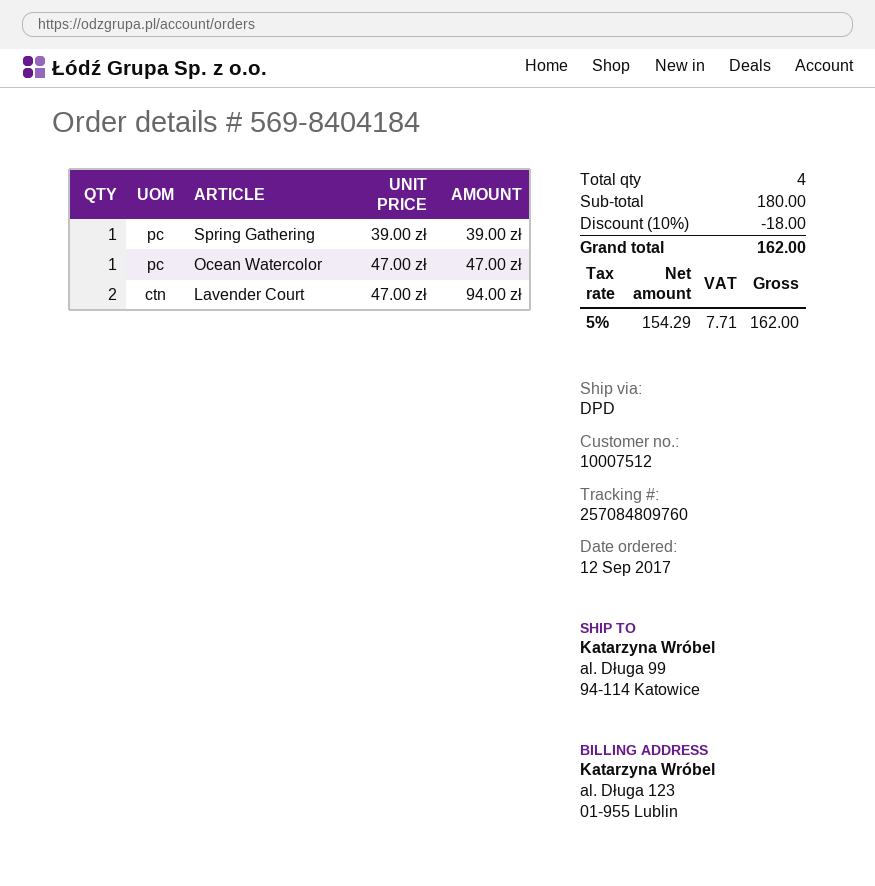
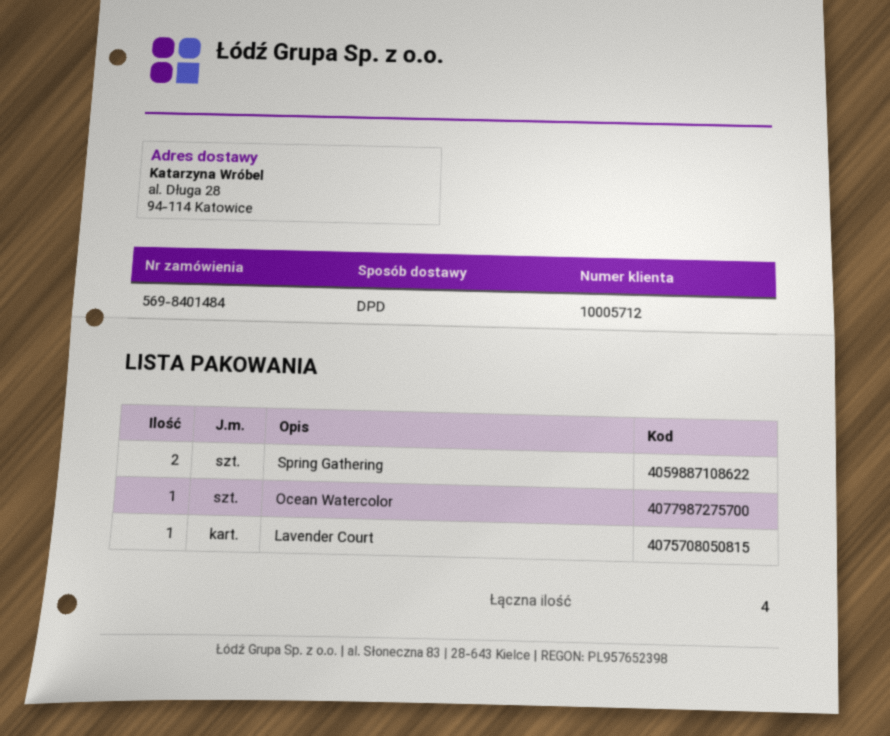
order number: 569-8404184 -> 569-8401484
customer number: 10007512 -> 10005712
ship to: al. Długa 99, 94-114 Katowice -> al. Długa 28, 94-114 Katowice
Spring Gathering: 1 -> 2
Lavender Court: 2 -> 1

